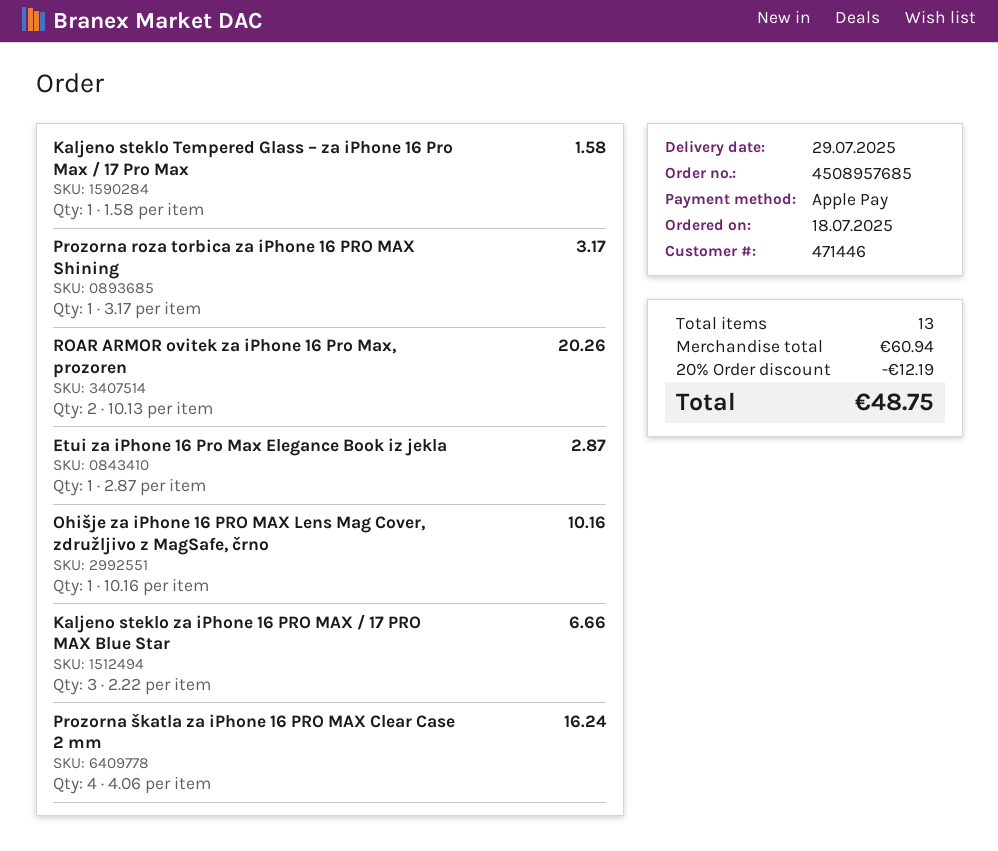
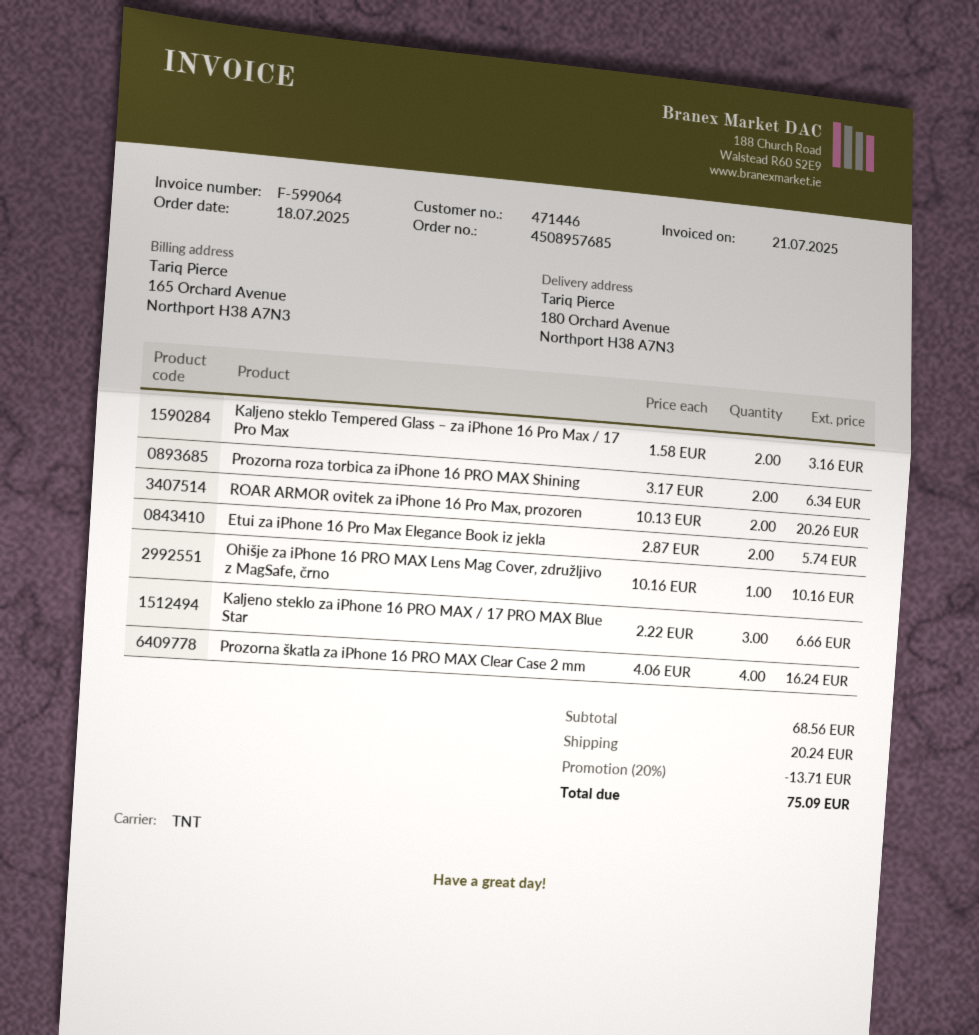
Kaljeno steklo Tempered Glass – za iPhone 16 Pro Max / 17 Pro Max: 1 x 1.58 = 1.58 -> 2 x 1.58 = 3.16
Prozorna roza torbica za iPhone 16 PRO MAX Shining: 1 x 3.17 = 3.17 -> 2 x 3.17 = 6.34
Etui za iPhone 16 Pro Max Elegance Book iz jekla: 1 x 2.87 = 2.87 -> 2 x 2.87 = 5.74
subtotal: 60.94 -> 68.56
discount: 20% = 12.19 -> 20% = 13.71
shipping: none -> 20.24
total: 48.75 -> 75.09

